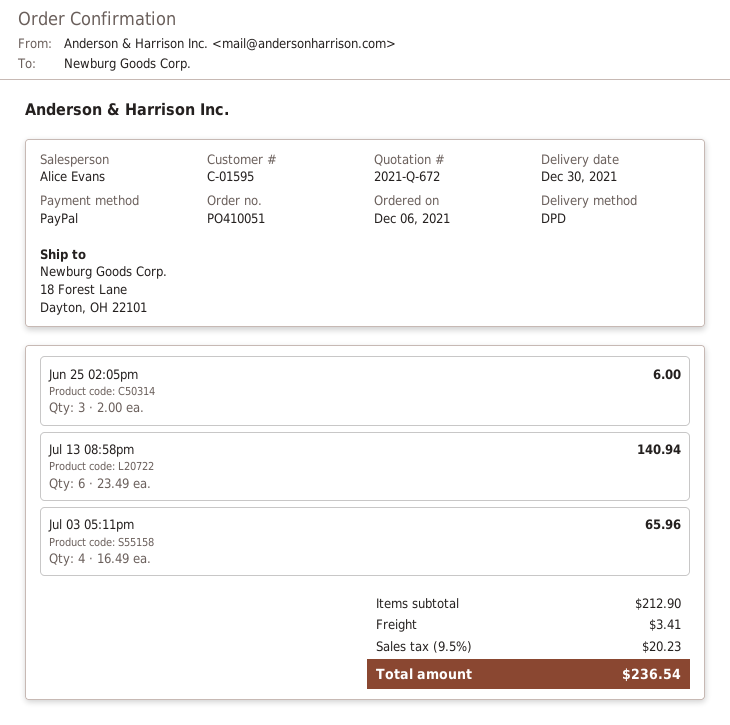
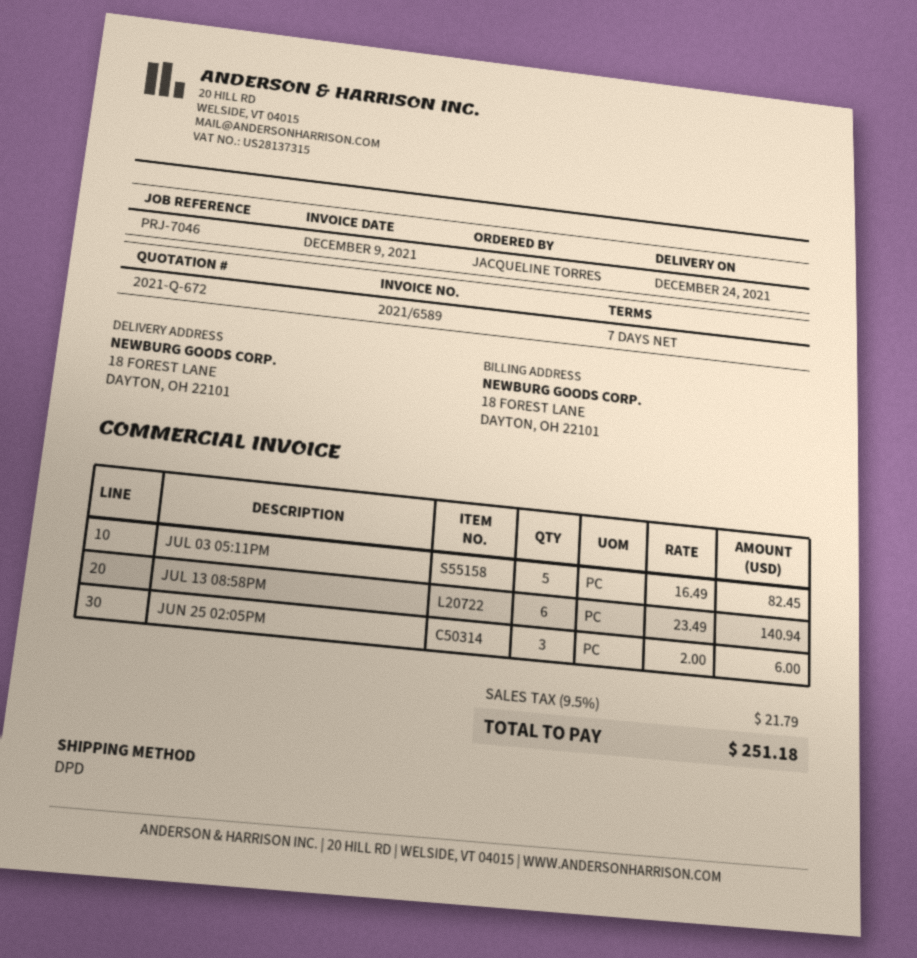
delivery date: 2021-12-30 -> 2021-12-24
Jul 03 05:11pm: 4 x 16.49 = 65.96 -> 5 x 16.49 = 82.45
shipping: 3.41 -> none
tax: 9.5% = 20.23 -> 9.5% = 21.79
total: 236.54 -> 251.18

